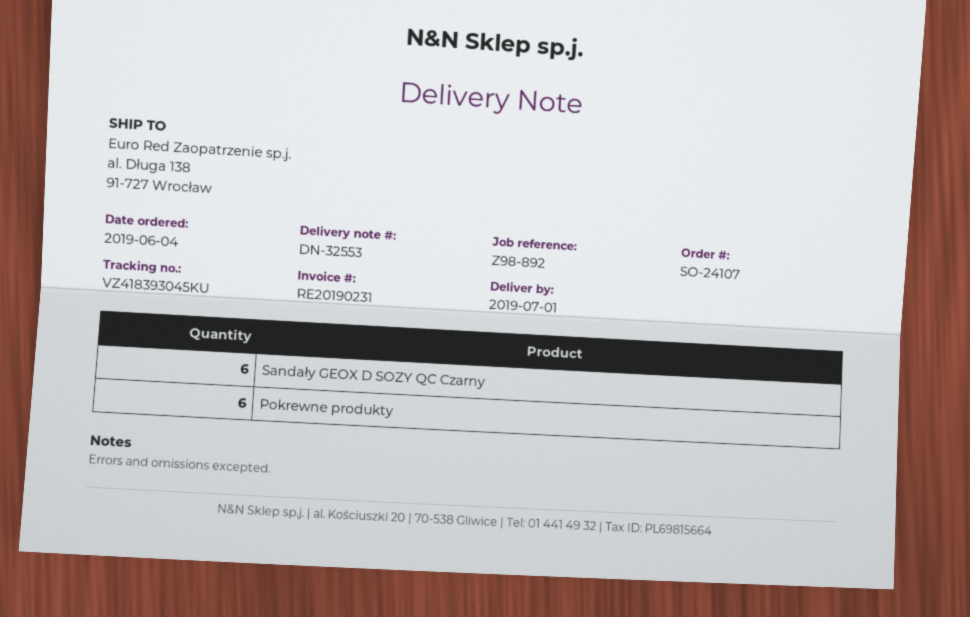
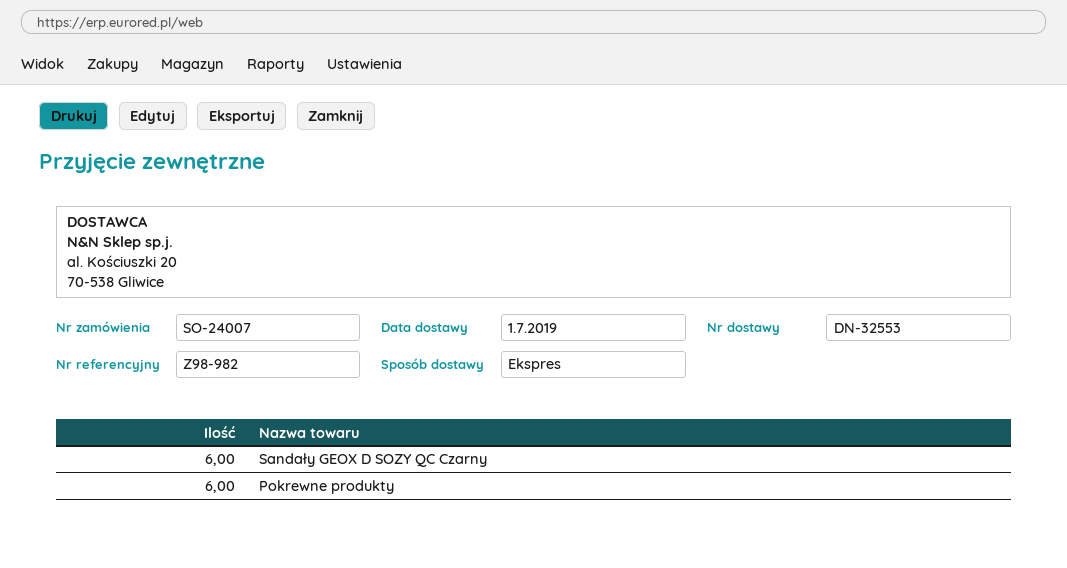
order number: SO-24107 -> SO-24007
reference: Z98-892 -> Z98-982

